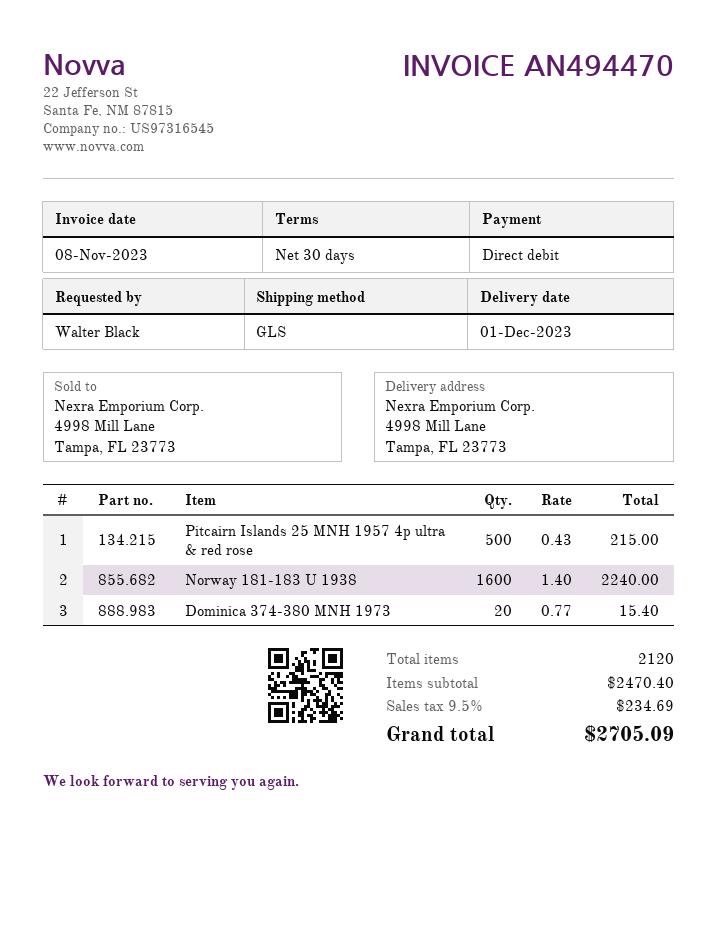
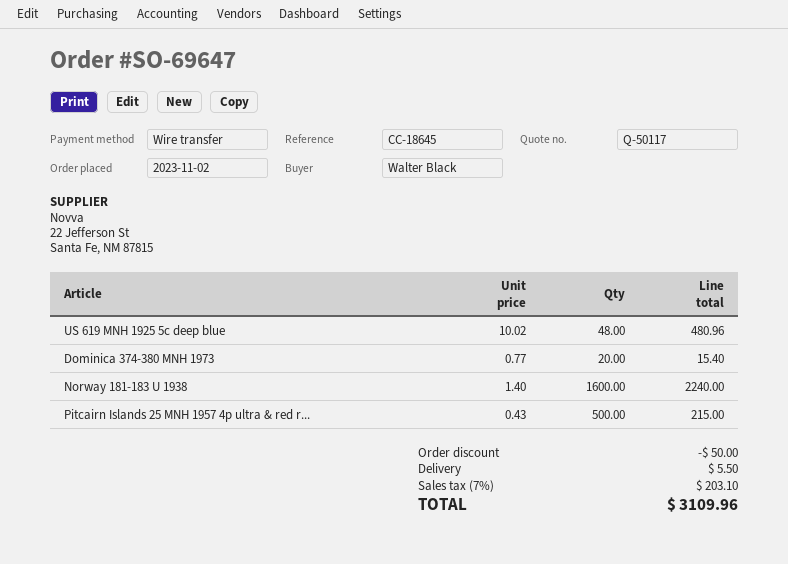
payment method: direct debit -> bank transfer
US 619 MNH 1925 5c deep blue: none -> 48 x 10.02 = 480.96
discount: none -> 50.00
shipping: none -> 5.50
tax: 9.5% = 234.69 -> 7% = 203.10
total: 2705.09 -> 3109.96

